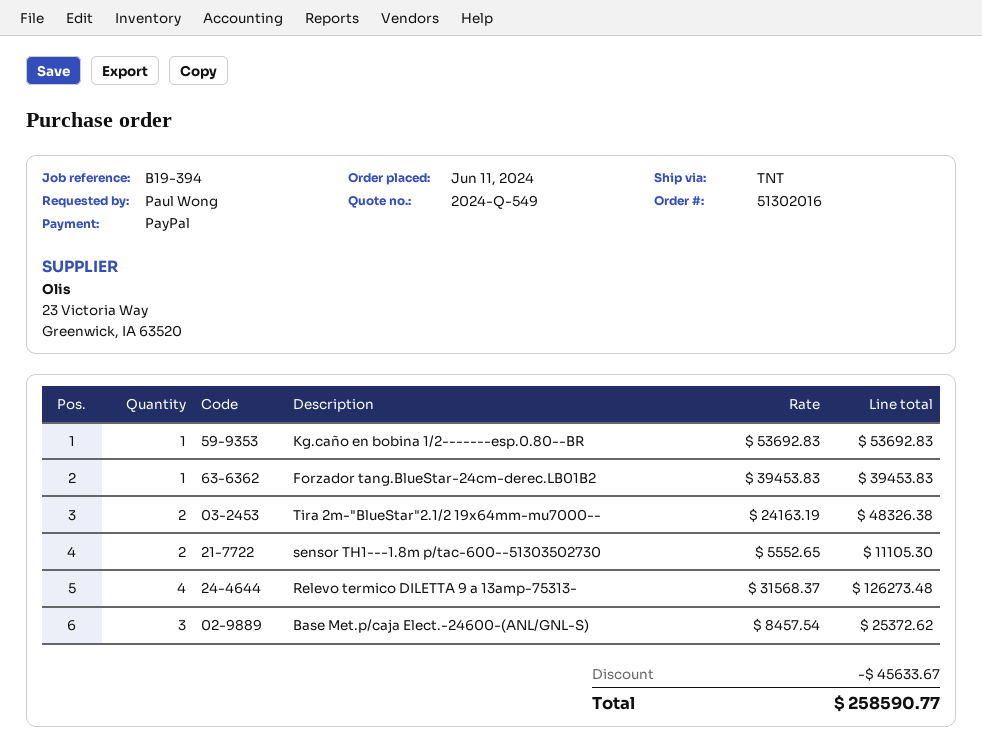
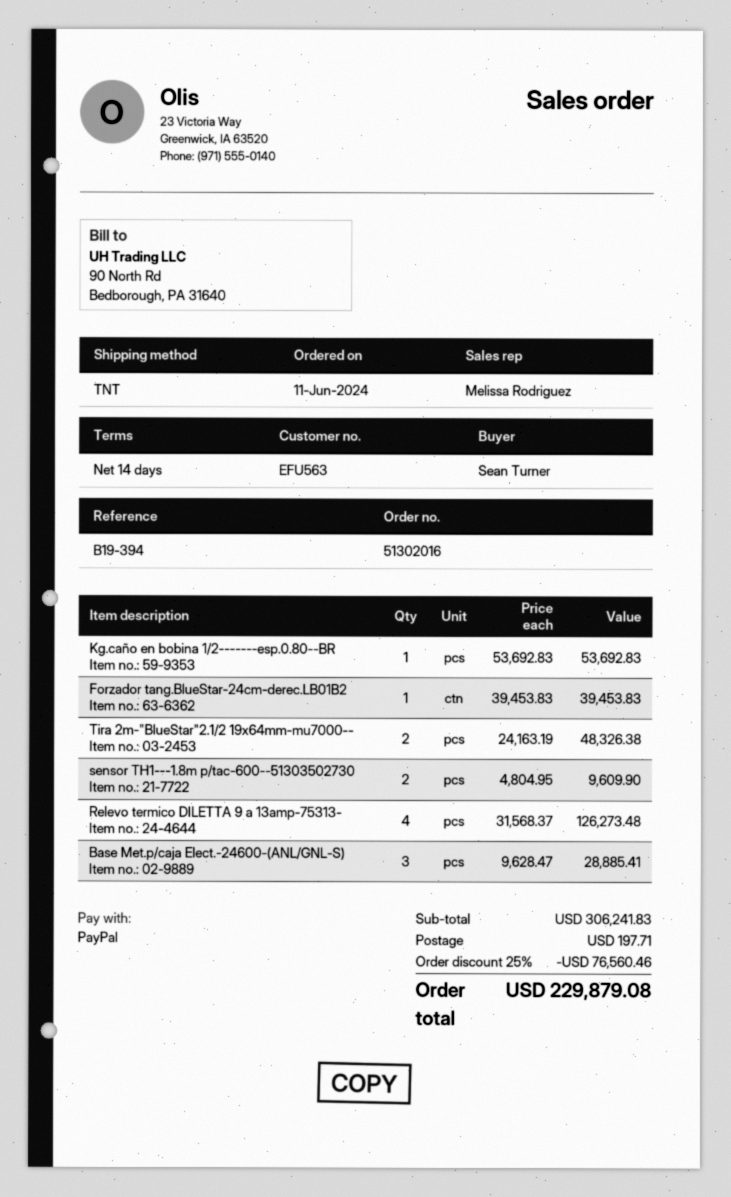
ordered by: Paul Wong -> Sean Turner
sensor TH1---1.8m p/tac-600--51303502730: 2 x 5552.65 = 11105.30 -> 2 x 4804.95 = 9609.90
Base Met.p/caja Elect.-24600-(ANL/GNL-S): 3 x 8457.54 = 25372.62 -> 3 x 9628.47 = 28885.41
discount: 45633.67 -> 76560.46
shipping: none -> 197.71
total: 258590.77 -> 229879.08

